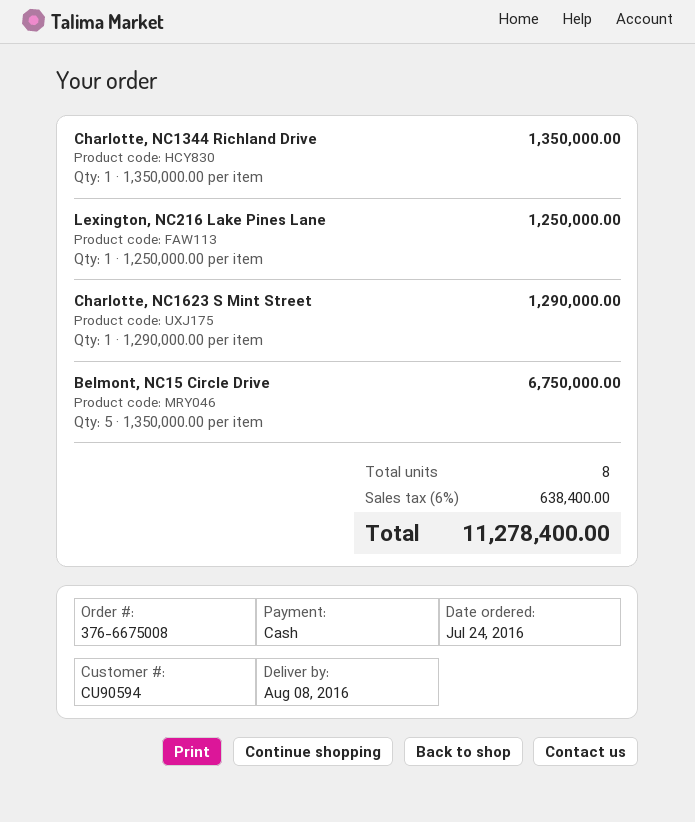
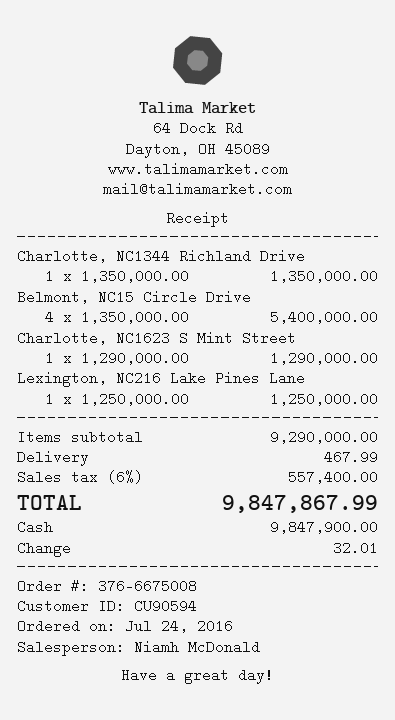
Belmont, NC15 Circle Drive: 5 x 1350000.00 = 6750000.00 -> 4 x 1350000.00 = 5400000.00
shipping: none -> 467.99
tax: 6% = 638400.00 -> 6% = 557400.00
total: 11278400.00 -> 9847867.99

